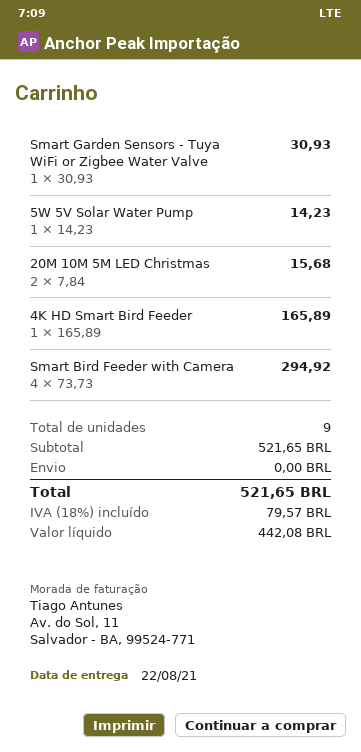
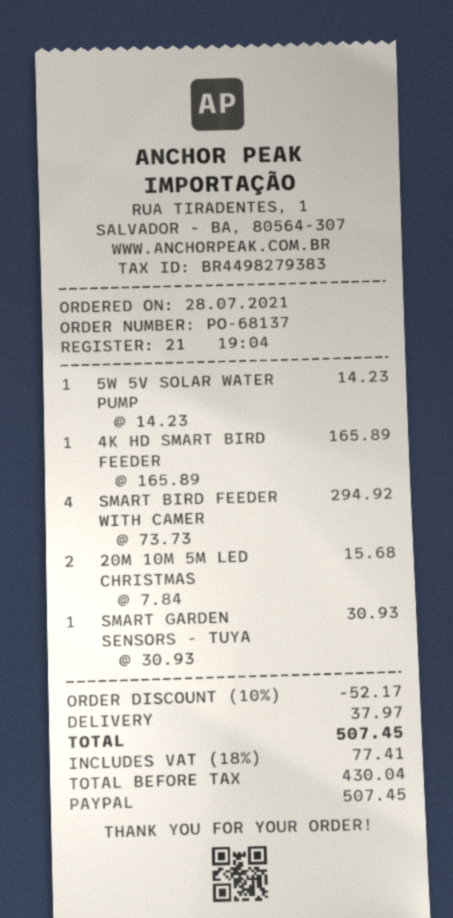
discount: none -> 10% = 52.17
shipping: 0.00 -> 37.97
net: 442.08 -> 430.04
tax: 18% = 79.57 -> 18% = 77.41
total: 521.65 -> 507.45

